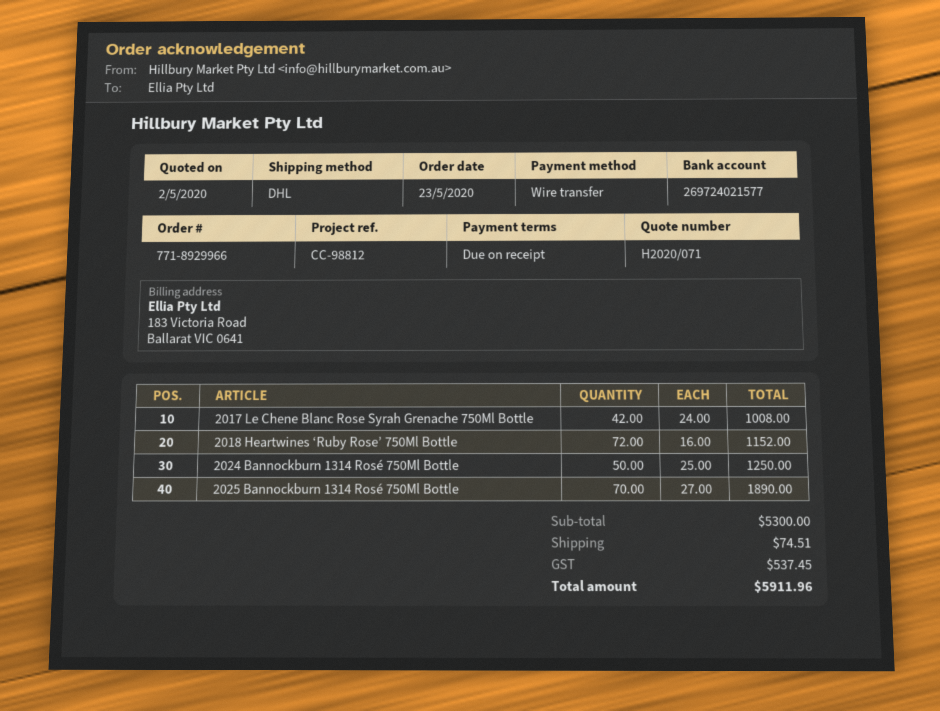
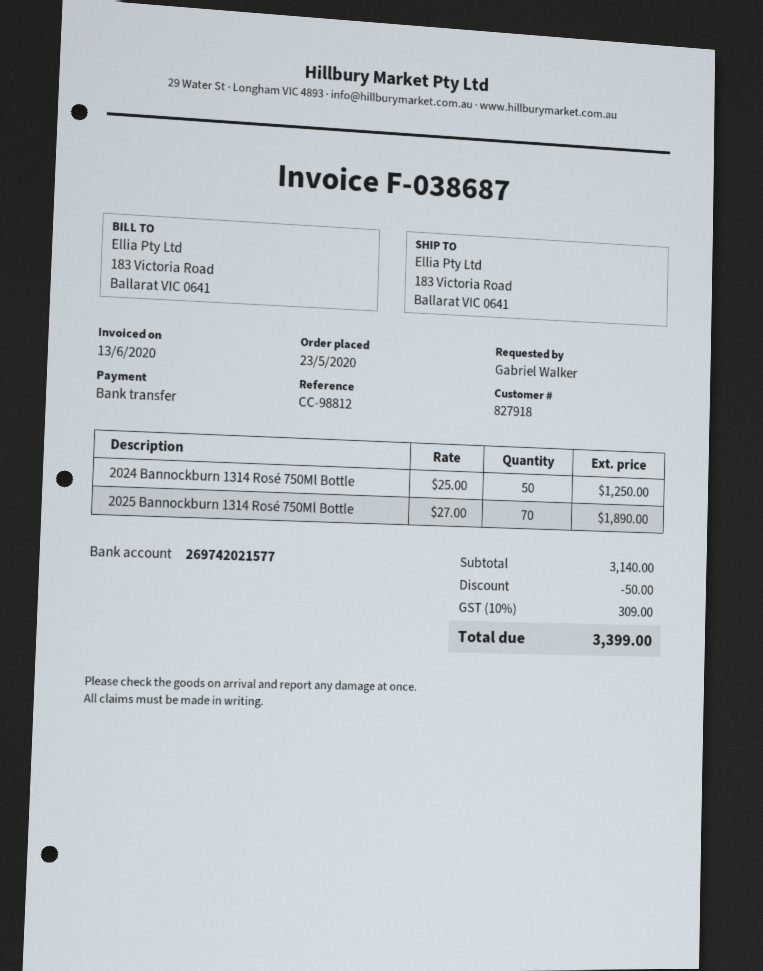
bank account: 269724021577 -> 269742021577
2017 Le Chene Blanc Rose Syrah Grenache 750Ml Bottle: 42 x 24.00 = 1008.00 -> none
2018 Heartwines ‘Ruby Rose’ 750Ml Bottle: 72 x 16.00 = 1152.00 -> none
subtotal: 5300.00 -> 3140.00
discount: none -> 50.00
shipping: 74.51 -> none
tax: 537.45 -> 309.00
total: 5911.96 -> 3399.00

